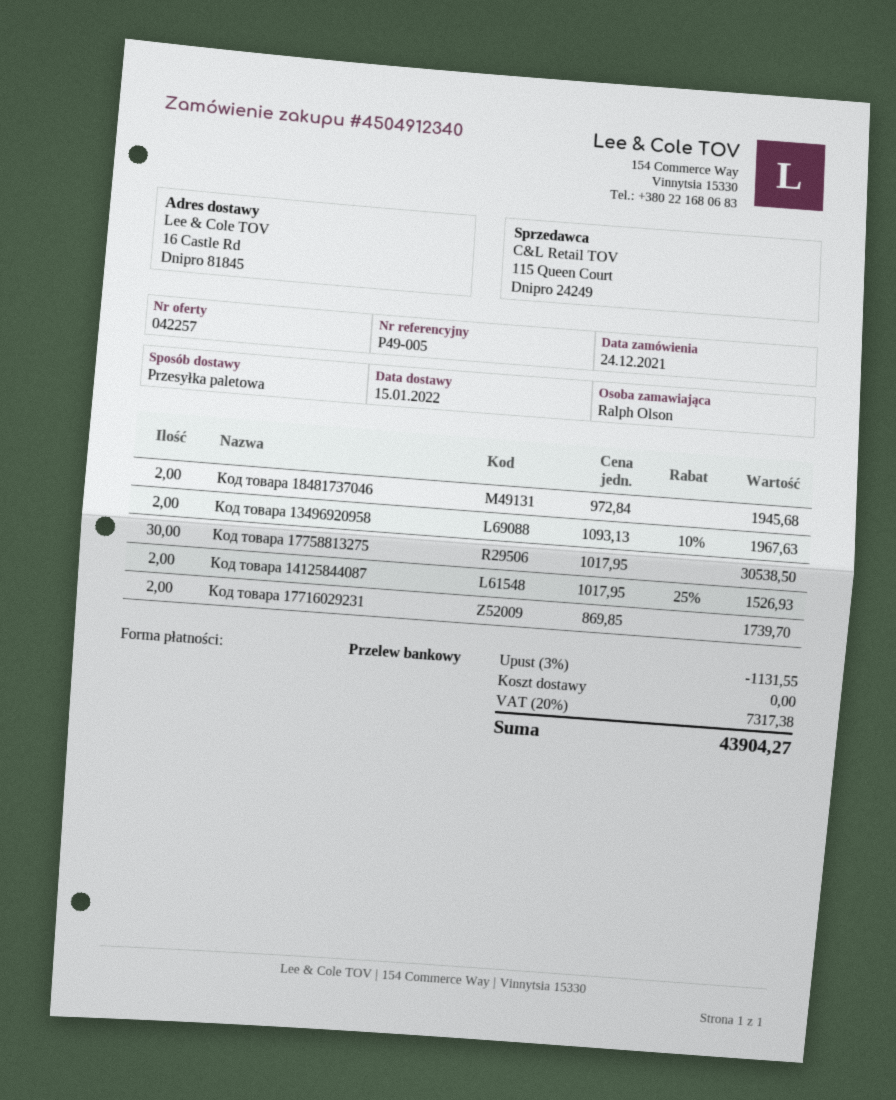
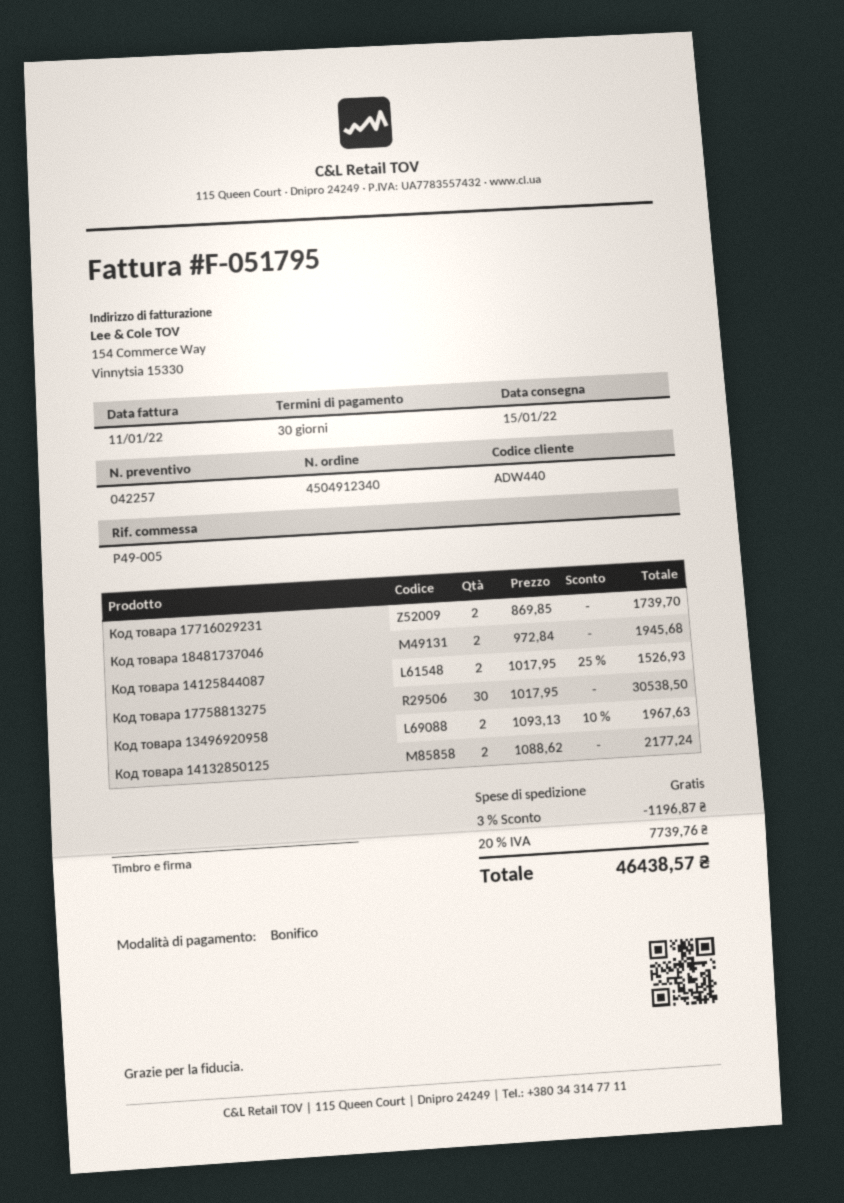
Код товара 14132850125: none -> 2 x 1088.62 = 2177.24
discount: 3% = 1131.55 -> 3% = 1196.87
tax: 20% = 7317.38 -> 20% = 7739.76
total: 43904.27 -> 46438.57

